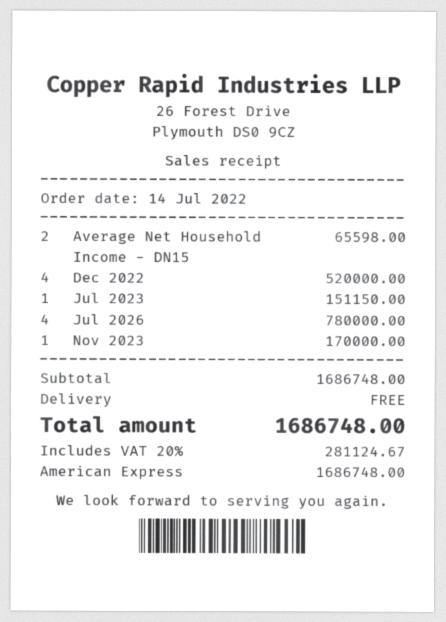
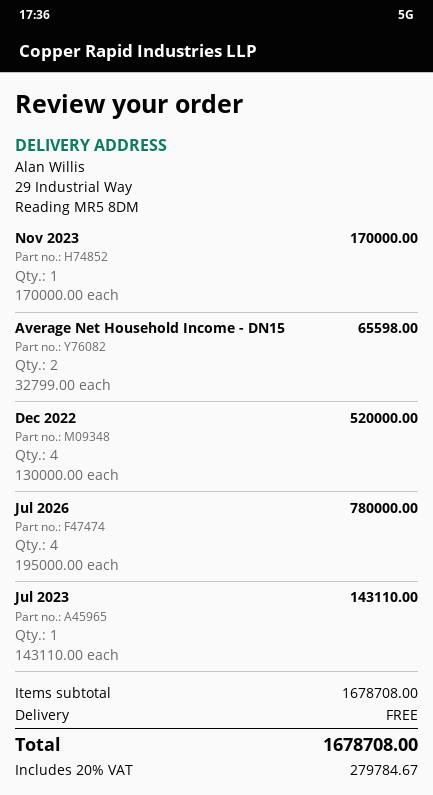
Jul 2023: 1 for 151150.00 -> 1 for 143110.00
subtotal: 1686748.00 -> 1678708.00
tax: 20% = 281124.67 -> 20% = 279784.67
total: 1686748.00 -> 1678708.00

